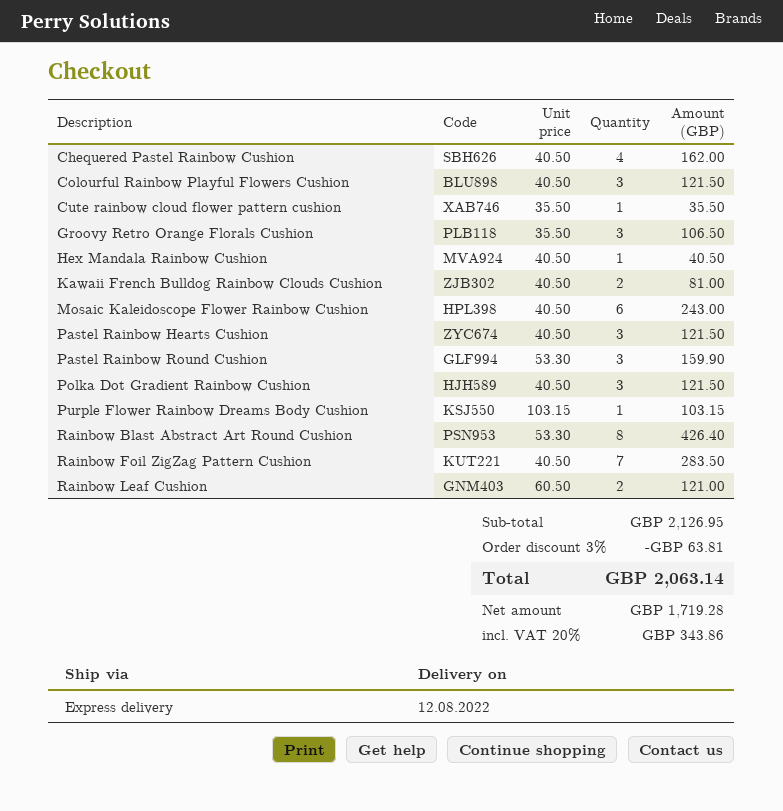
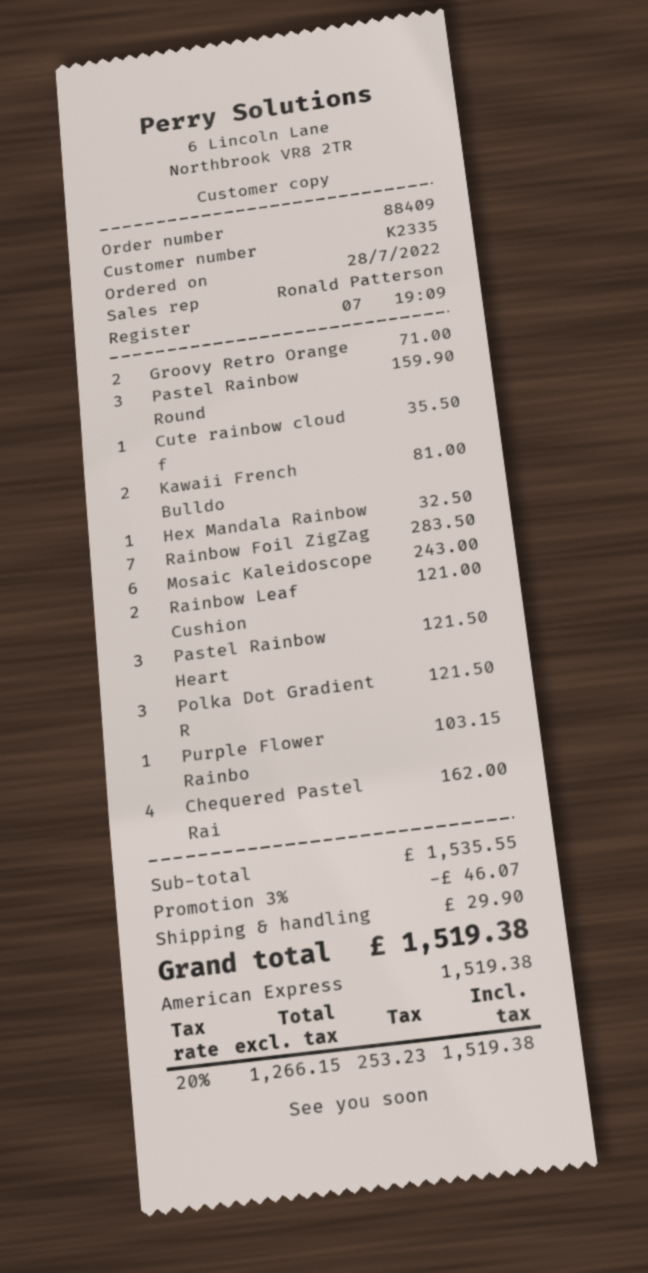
Colourful Rainbow Playful Flowers Cushion: 3 for 121.50 -> none
Groovy Retro Orange Florals Cushion: 3 for 106.50 -> 2 for 71.00
Hex Mandala Rainbow Cushion: 1 for 40.50 -> 1 for 32.50
Rainbow Blast Abstract Art Round Cushion: 8 for 426.40 -> none
subtotal: 2126.95 -> 1535.55
discount: 3% = 63.81 -> 3% = 46.07
shipping: none -> 29.90
net: 1719.28 -> 1266.15
tax: 20% = 343.86 -> 20% = 253.23
total: 2063.14 -> 1519.38

